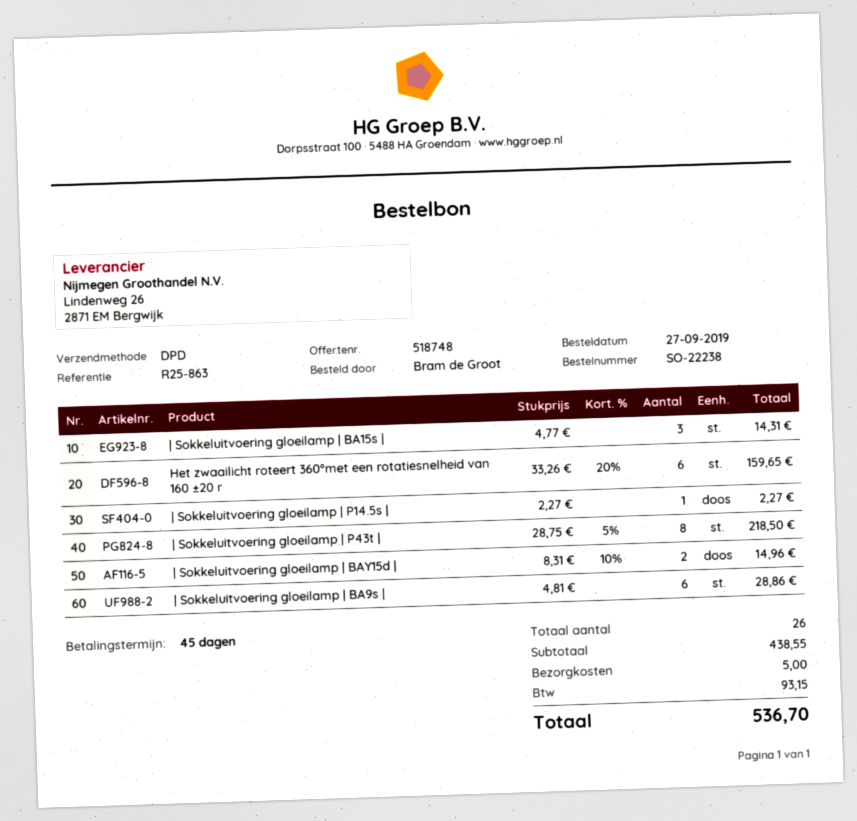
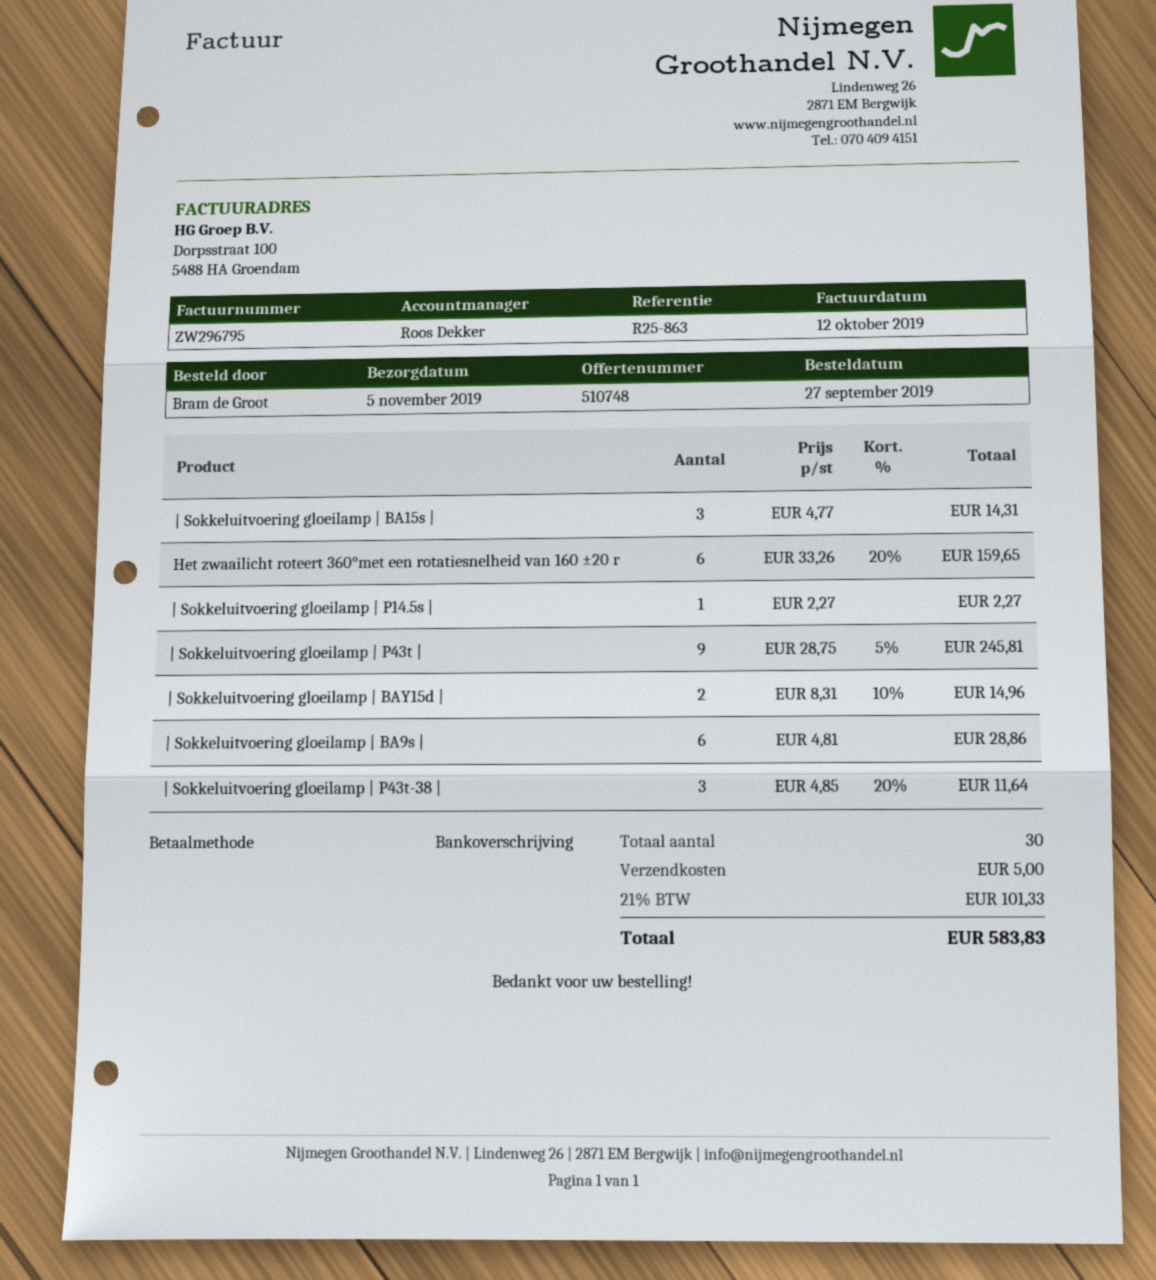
quote number: 518748 -> 510748
| Sokkeluitvoering gloeilamp | P43t |: 8 x 28.75 - 5% = 218.50 -> 9 x 28.75 - 5% = 245.81
| Sokkeluitvoering gloeilamp | P43t-38 |: none -> 3 x 4.85 - 20% = 11.64
total quantity: 26 -> 30
tax: 93.15 -> 101.33
total: 536.70 -> 583.83

